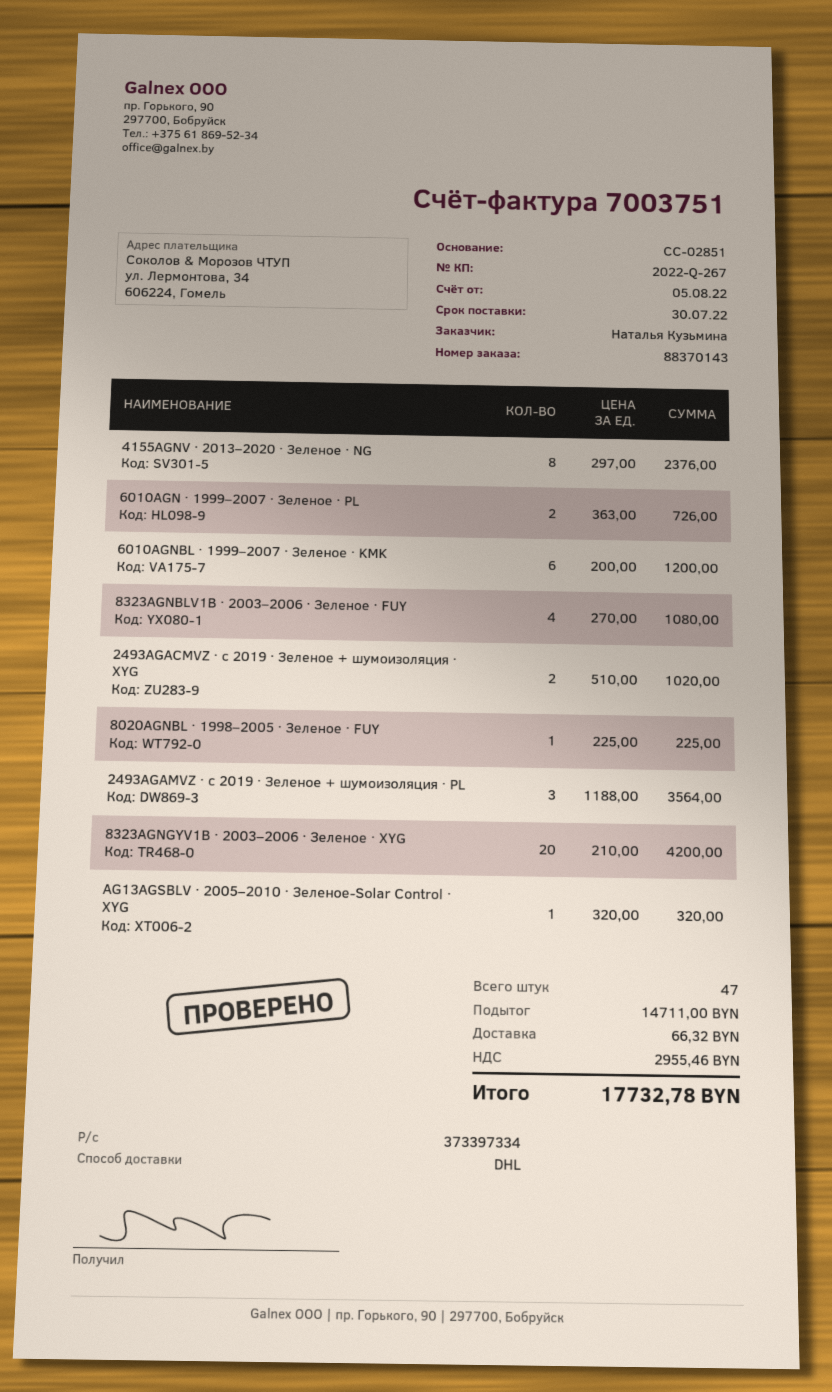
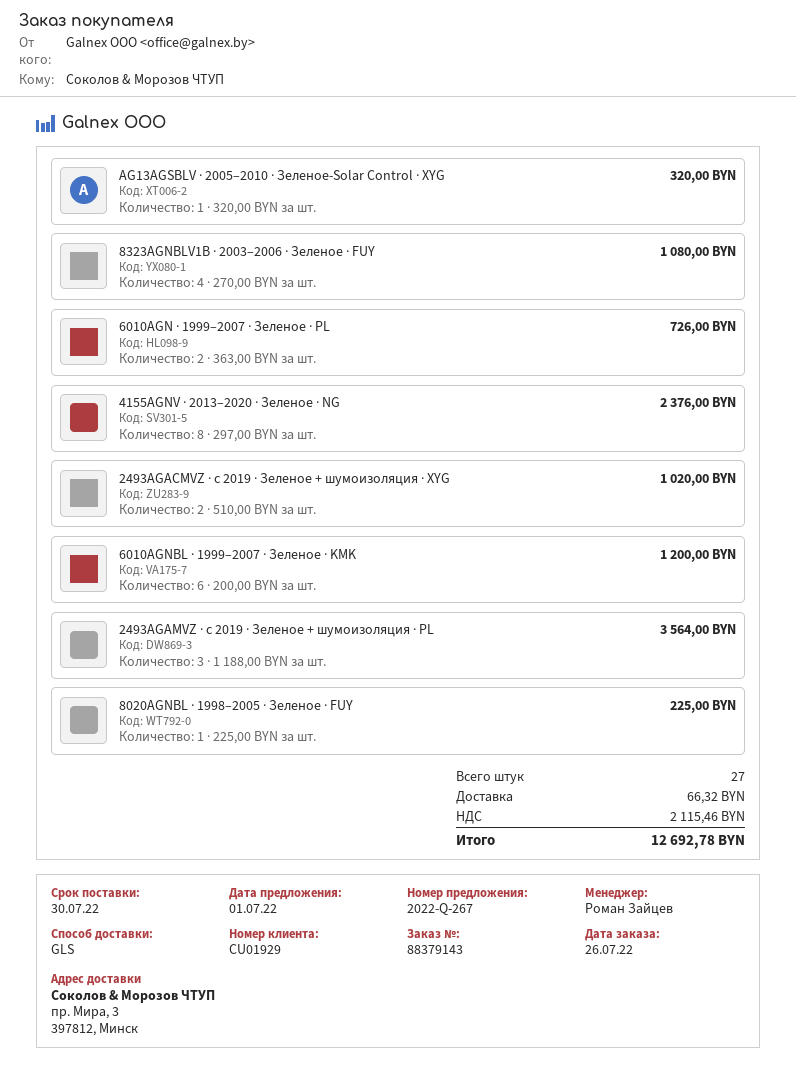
order number: 88370143 -> 88379143
shipping method: DHL -> GLS
8323AGNGYV1B · 2003–2006 · Зеленое · XYG: 20 x 210.00 = 4200.00 -> none
total quantity: 47 -> 27
tax: 2955.46 -> 2115.46
total: 17732.78 -> 12692.78

